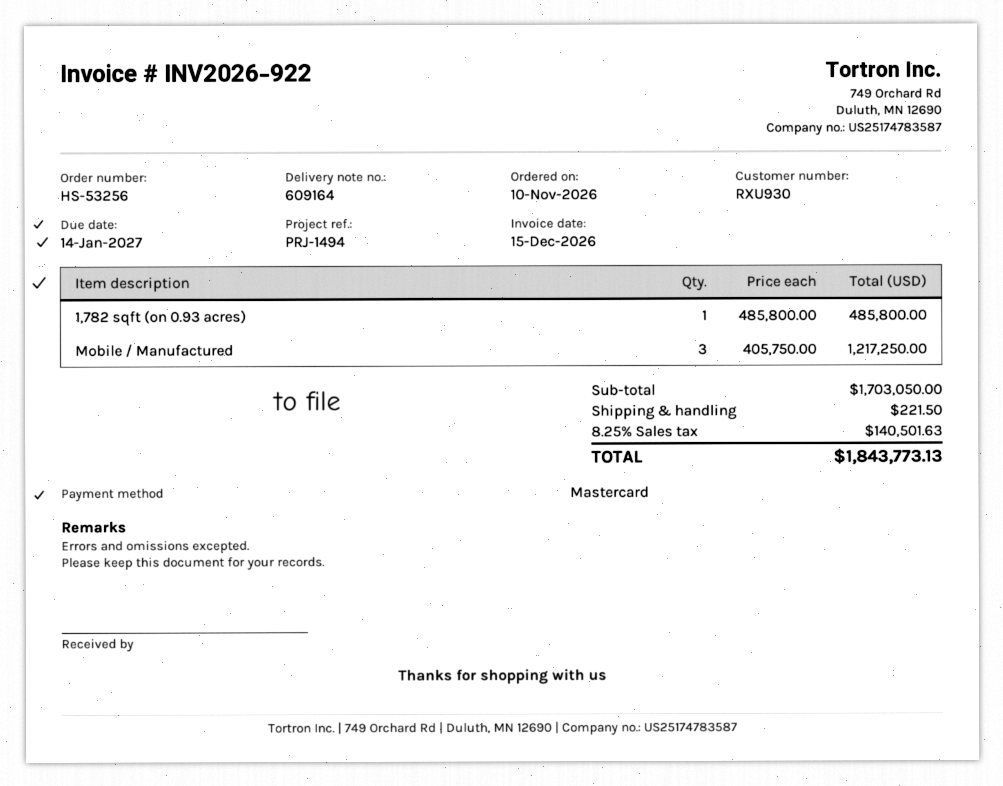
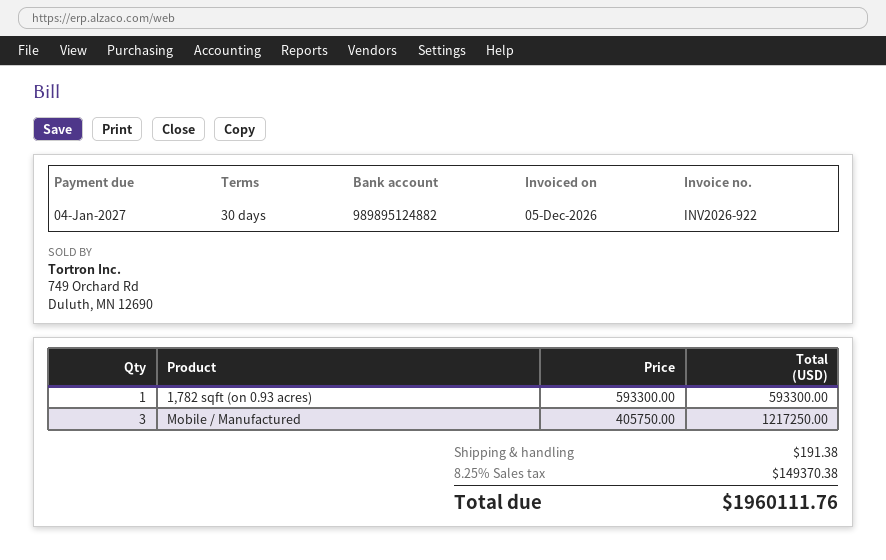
invoice date: 2026-12-15 -> 2026-12-05
due date: 2027-01-14 -> 2027-01-04
1,782 sqft (on 0.93 acres): 1 x 485800.00 = 485800.00 -> 1 x 593300.00 = 593300.00
shipping: 221.50 -> 191.38
tax: 8.25% = 140501.63 -> 8.25% = 149370.38
total: 1843773.13 -> 1960111.76

